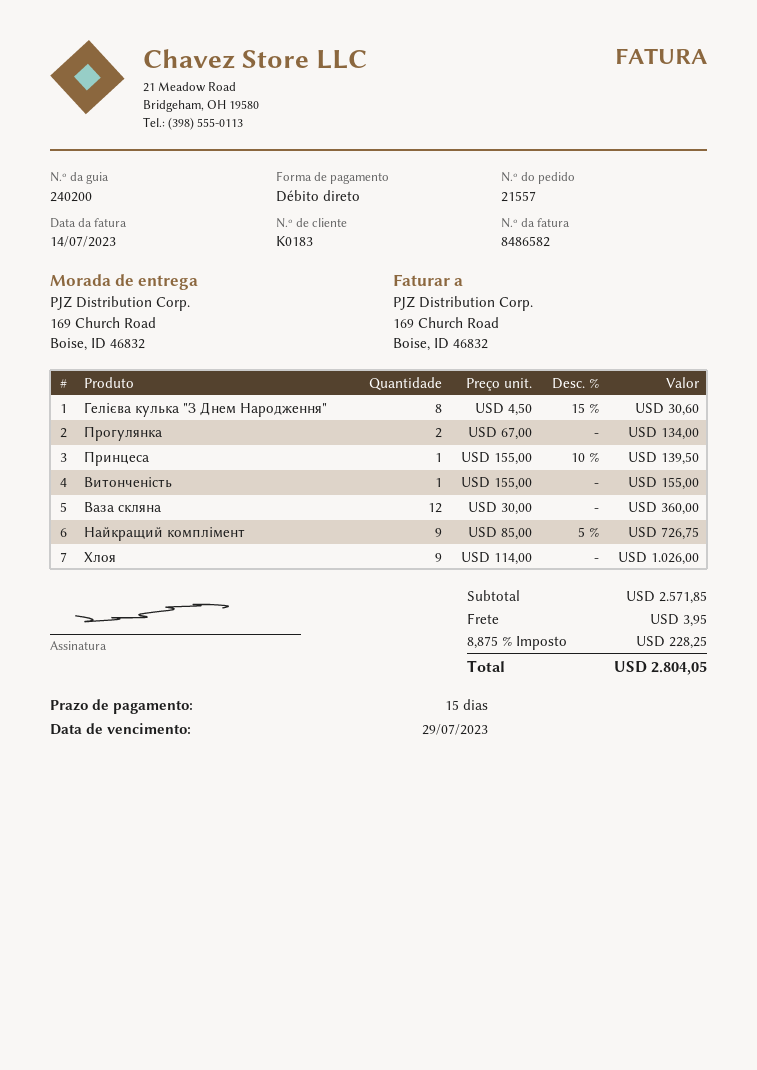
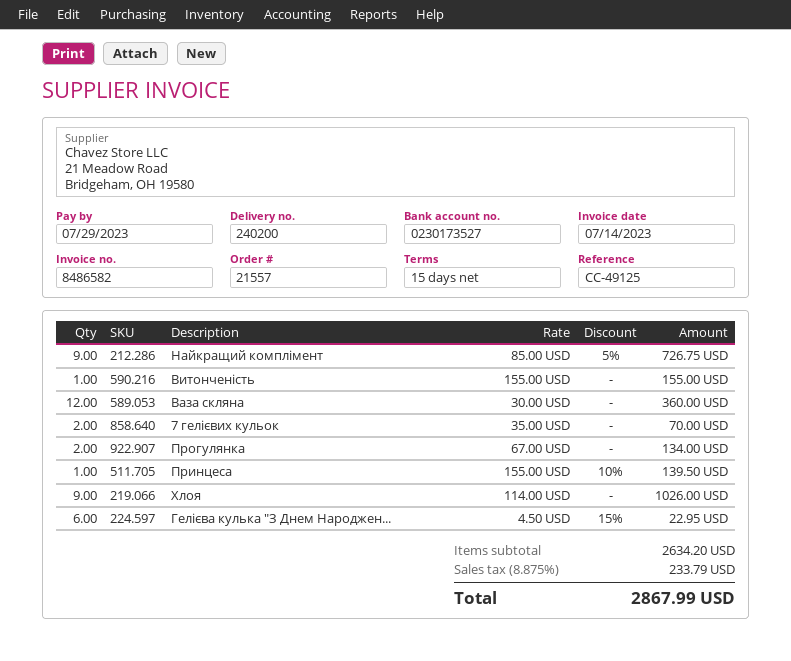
Гелієва кулька "З Днем Народження": 8 x 4.50 - 15% = 30.60 -> 6 x 4.50 - 15% = 22.95
7 гелієвих кульок: none -> 2 x 35.00 = 70.00
subtotal: 2571.85 -> 2634.20
shipping: 3.95 -> none
tax: 8.875% = 228.25 -> 8.875% = 233.79
total: 2804.05 -> 2867.99

